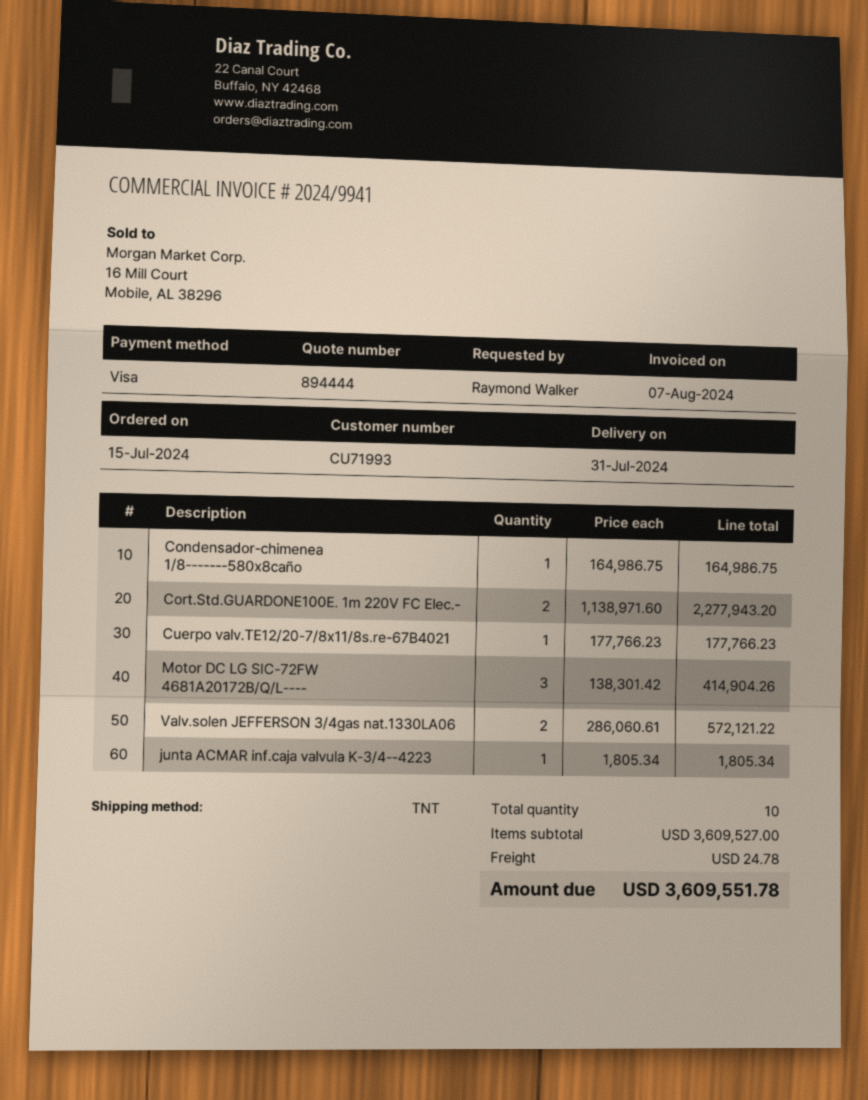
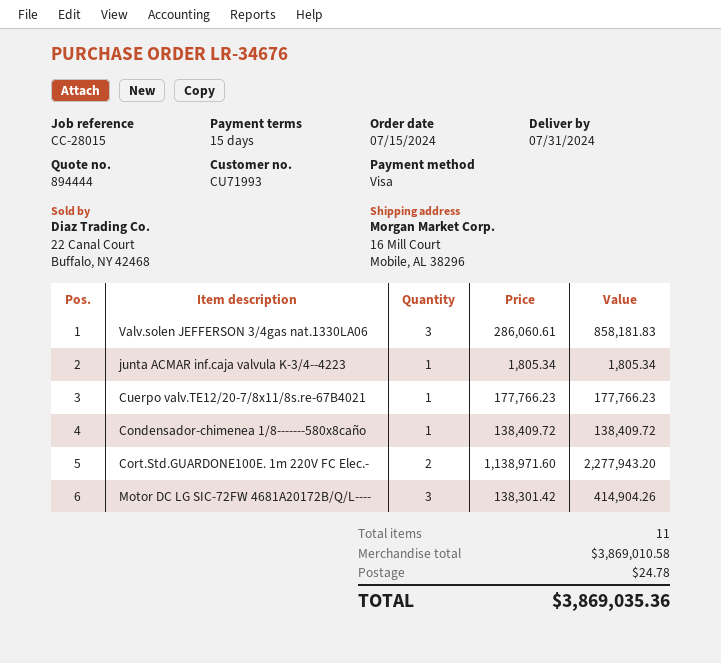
Condensador-chimenea 1/8-------580x8caño: 1 x 164986.75 = 164986.75 -> 1 x 138409.72 = 138409.72
Valv.solen JEFFERSON 3/4gas nat.1330LA06: 2 x 286060.61 = 572121.22 -> 3 x 286060.61 = 858181.83
total quantity: 10 -> 11
subtotal: 3609527.00 -> 3869010.58
total: 3609551.78 -> 3869035.36

